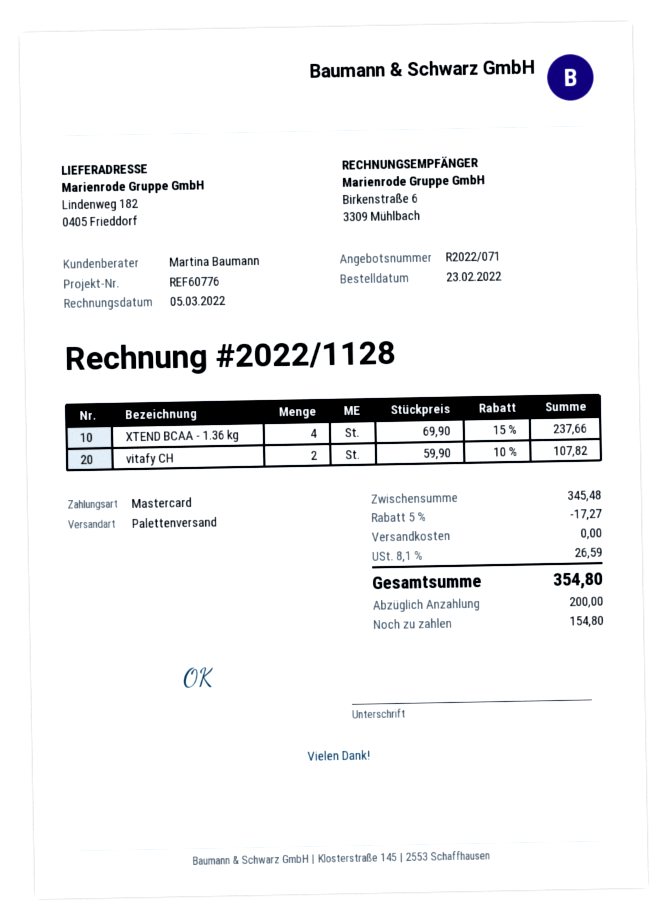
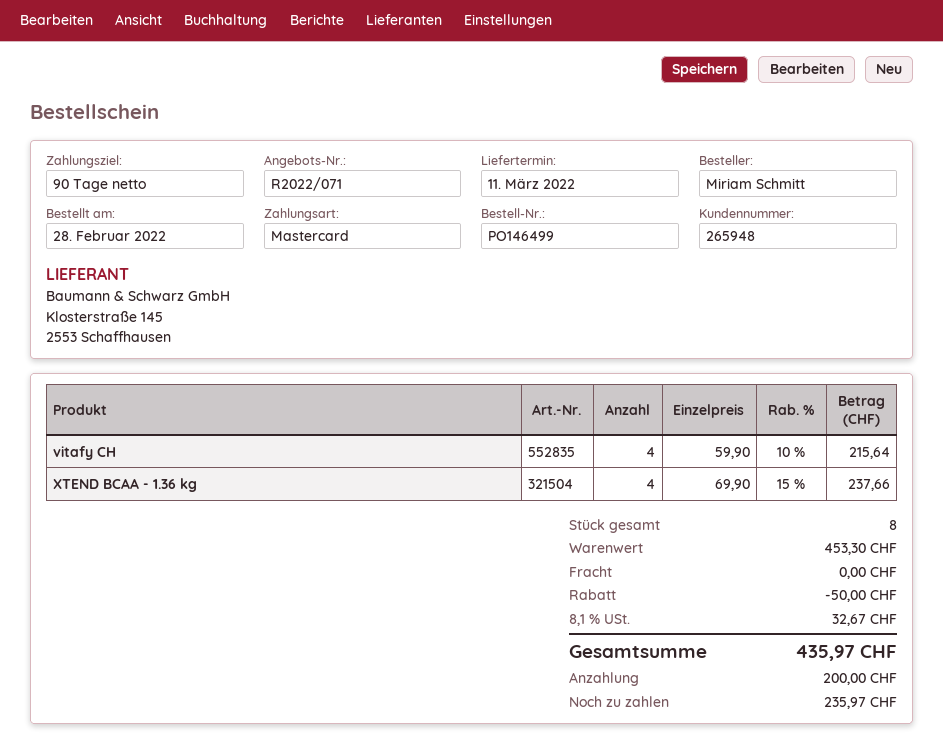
order date: 2022-02-23 -> 2022-02-28
vitafy CH: 2 x 59.90 - 10% = 107.82 -> 4 x 59.90 - 10% = 215.64
subtotal: 345.48 -> 453.30
discount: 17.27 -> 50.00
tax: 8.1% = 26.59 -> 8.1% = 32.67
total: 354.80 -> 435.97
balance: 154.80 -> 235.97

